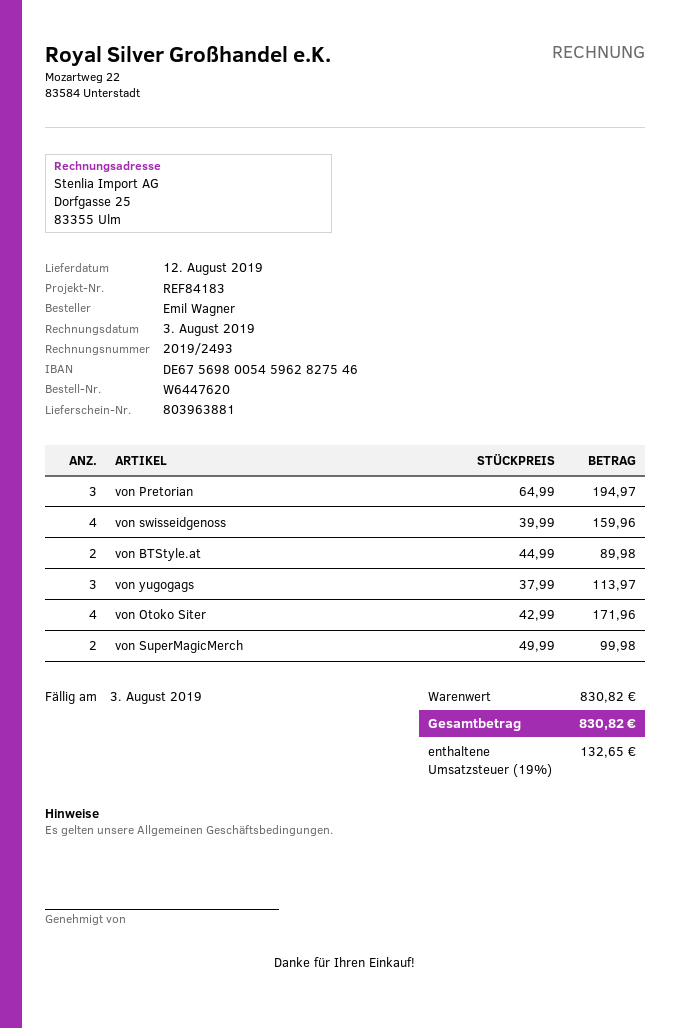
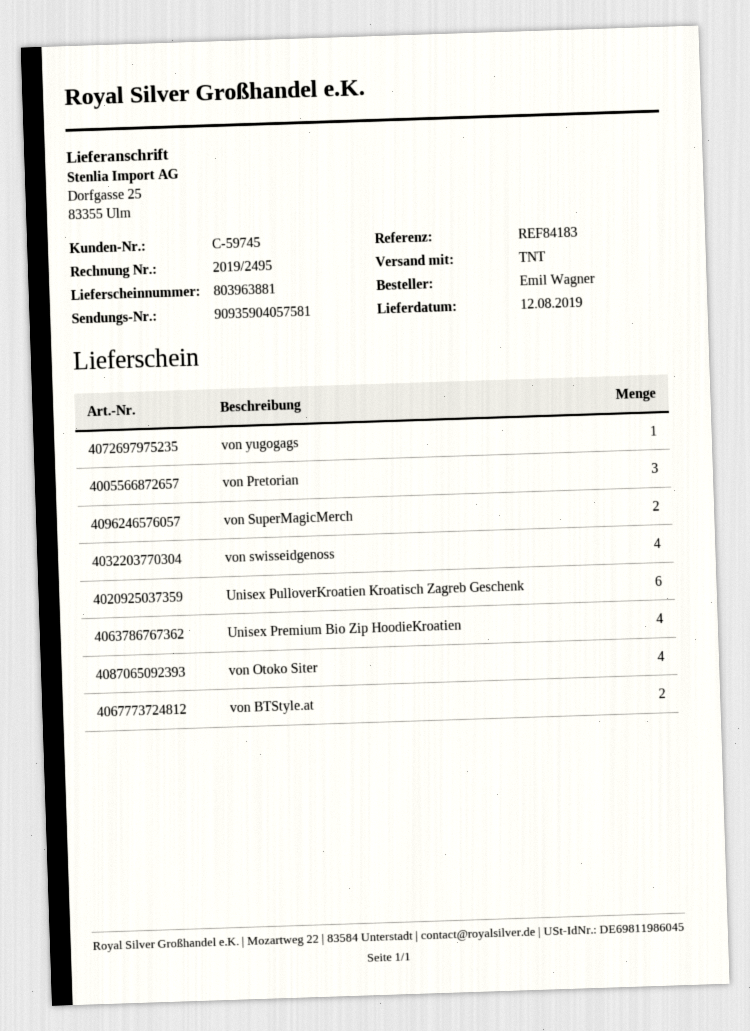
invoice number: 2019/2493 -> 2019/2495
von yugogags: 3 -> 1
Unisex PulloverKroatien Kroatisch Zagreb Geschenk: none -> 6
Unisex Premium Bio Zip HoodieKroatien: none -> 4

